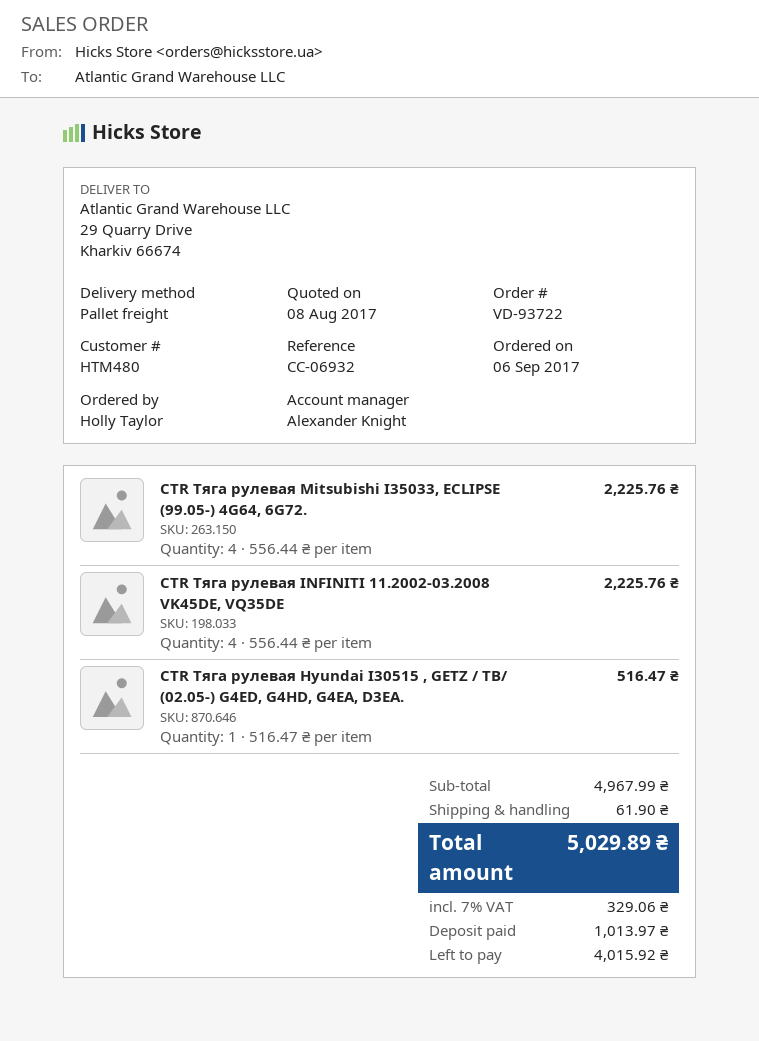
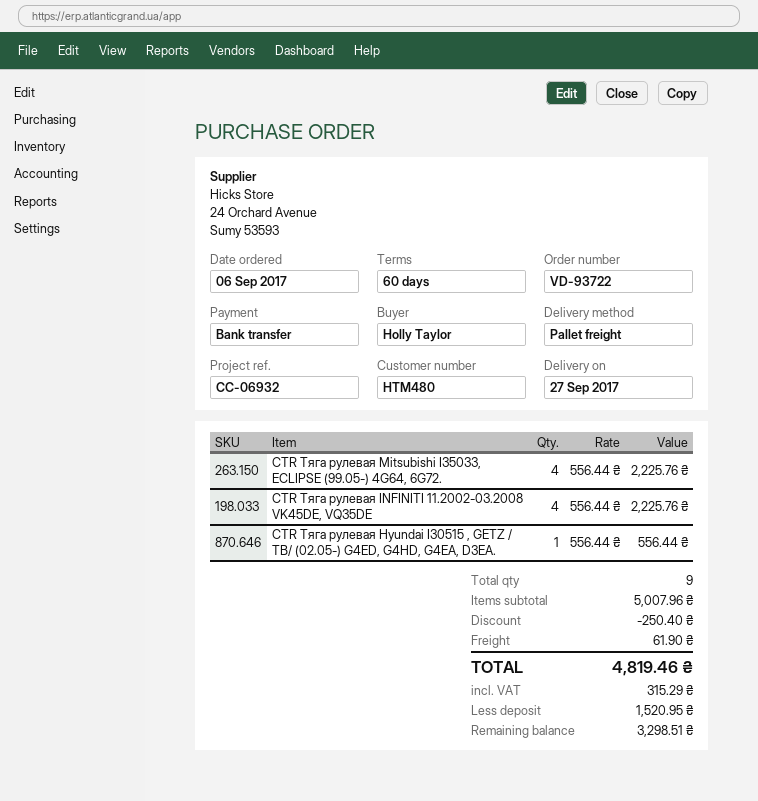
CTR Тяга рулевая Hyundai I30515 , GETZ / TB/ (02.05-) G4ED, G4HD, G4EA, D3EA.: 1 x 516.47 = 516.47 -> 1 x 556.44 = 556.44
subtotal: 4967.99 -> 5007.96
discount: none -> 250.40
tax: 329.06 -> 315.29
total: 5029.89 -> 4819.46
deposit: 1013.97 -> 1520.95
balance: 4015.92 -> 3298.51

